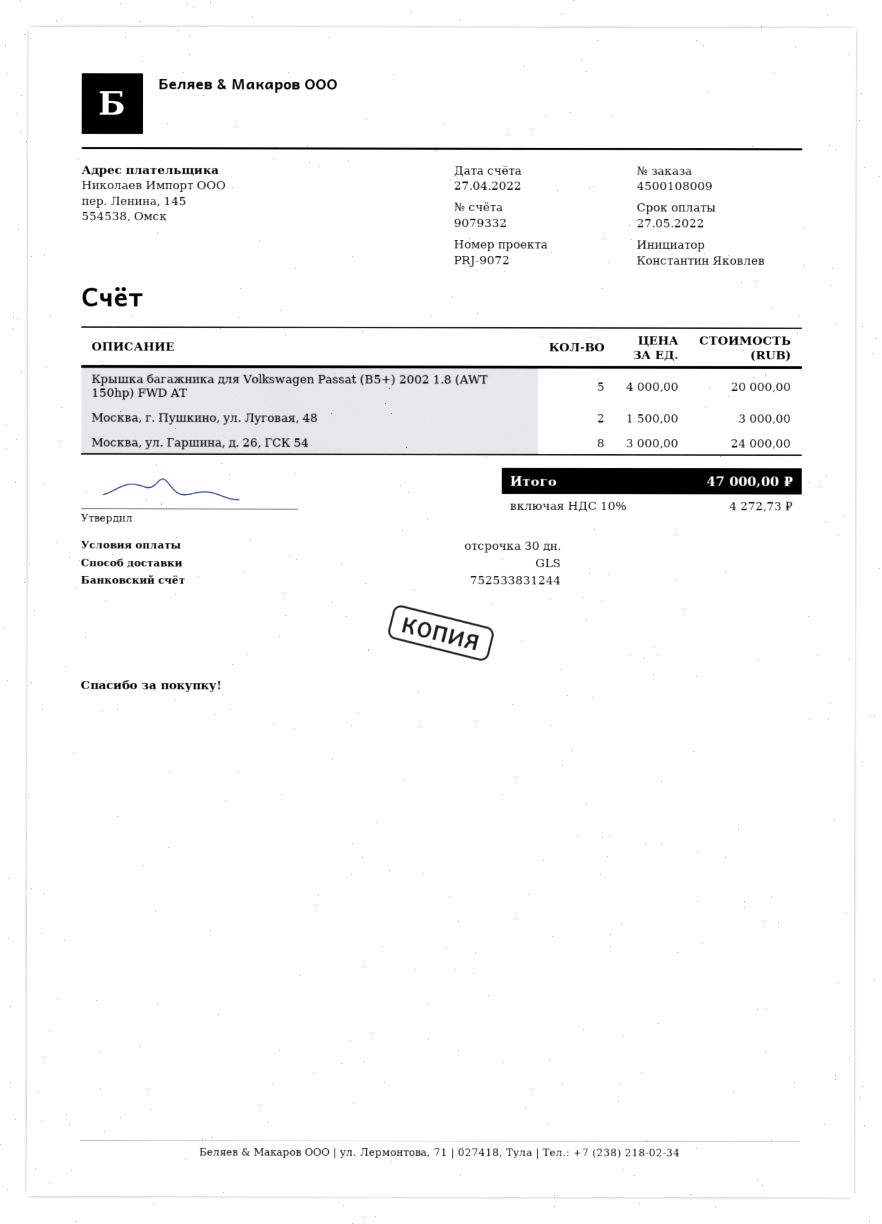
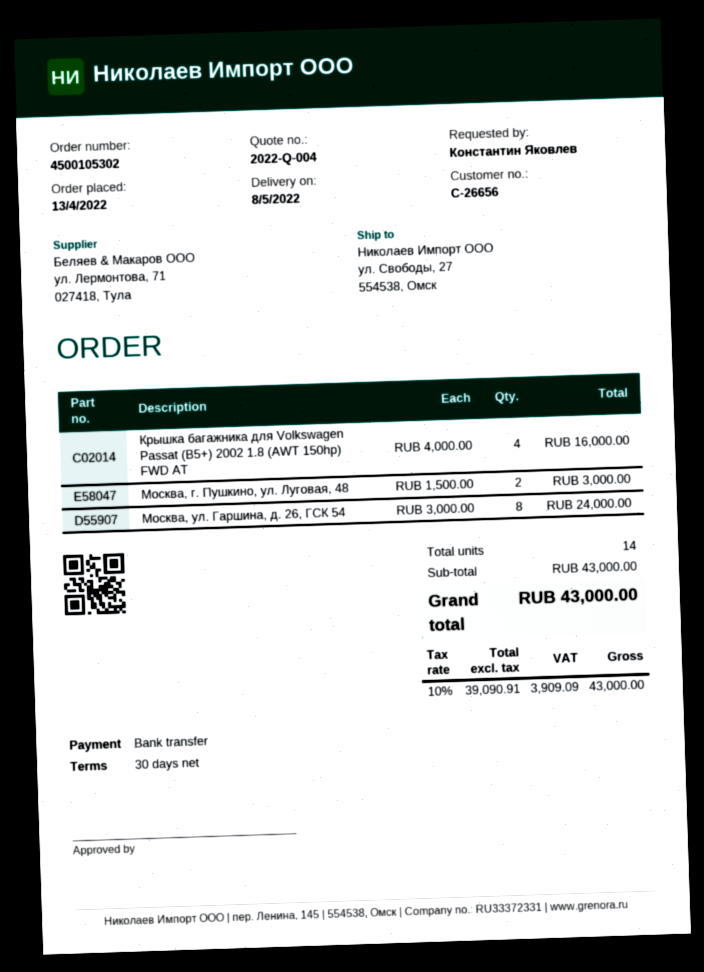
order number: 4500108009 -> 4500105302
Крышка багажника для Volkswagen Passat (B5+) 2002 1.8 (AWT 150hp) FWD AT: 5 x 4000.00 = 20000.00 -> 4 x 4000.00 = 16000.00
tax: 10% = 4272.73 -> 10% = 3909.09
total: 47000.00 -> 43000.00

